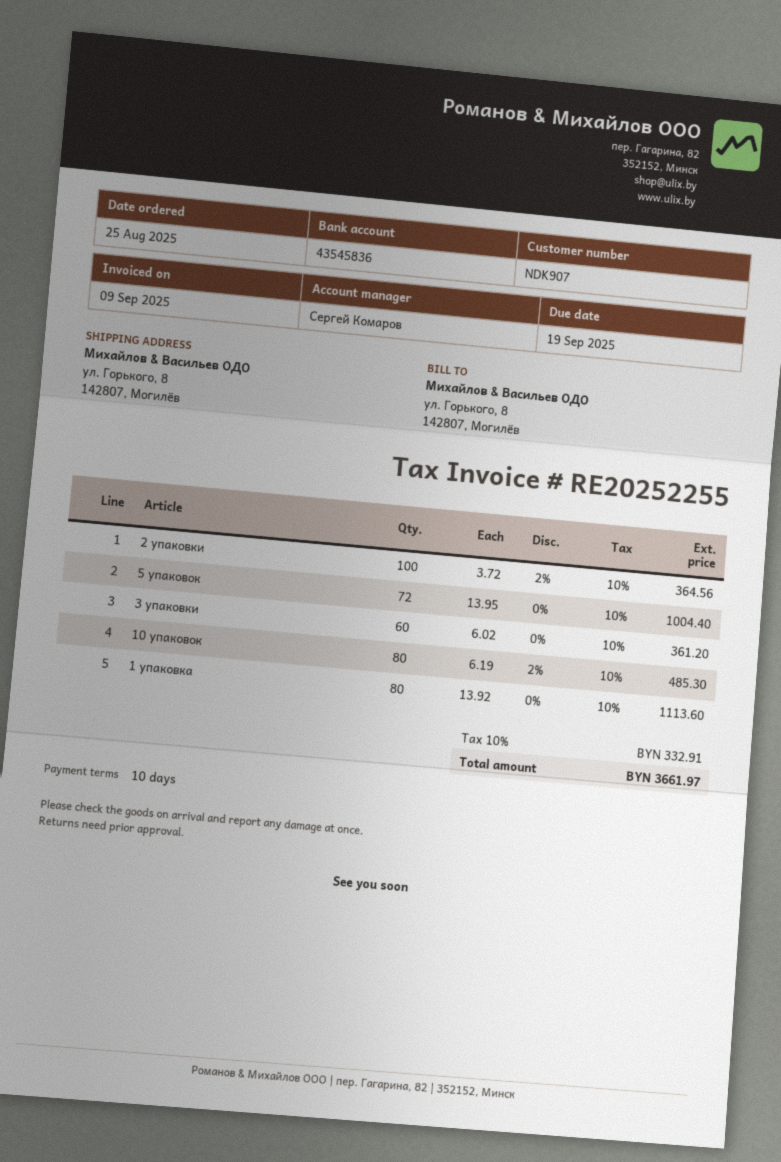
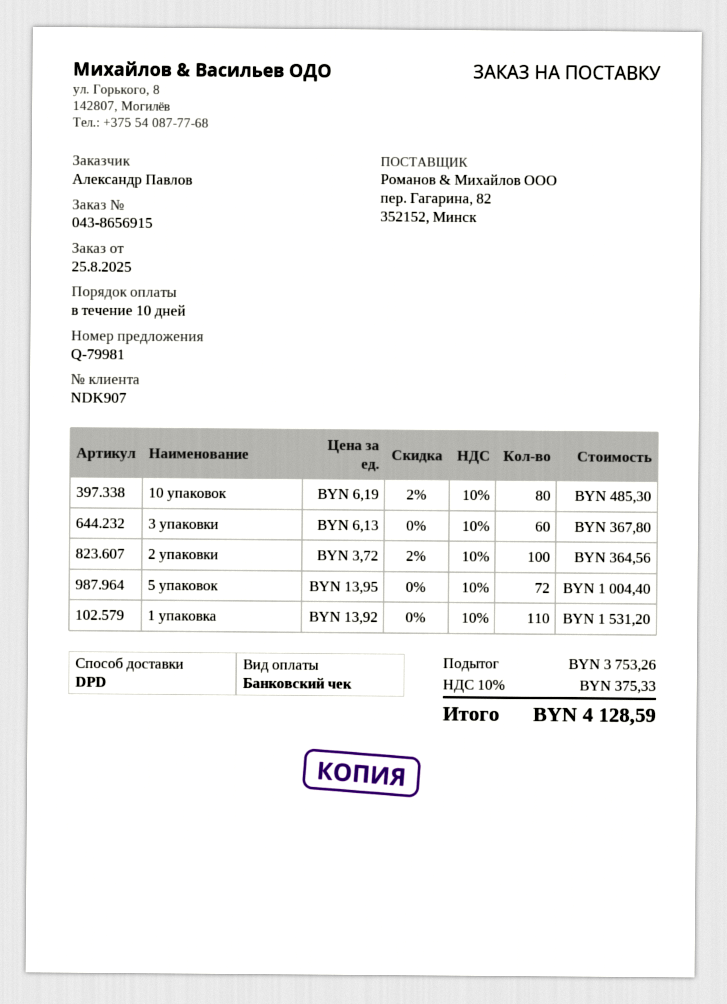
3 упаковки: 60 x 6.02 = 361.20 -> 60 x 6.13 = 367.80
1 упаковка: 80 x 13.92 = 1113.60 -> 110 x 13.92 = 1531.20
tax: 10% = 332.91 -> 10% = 375.33
total: 3661.97 -> 4128.59

